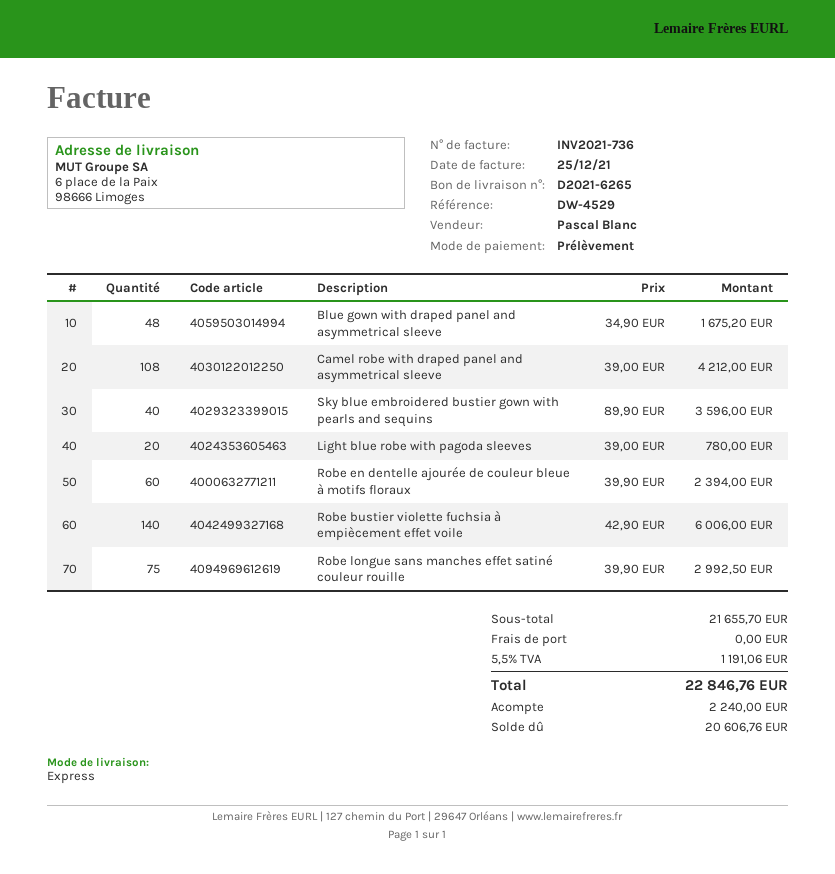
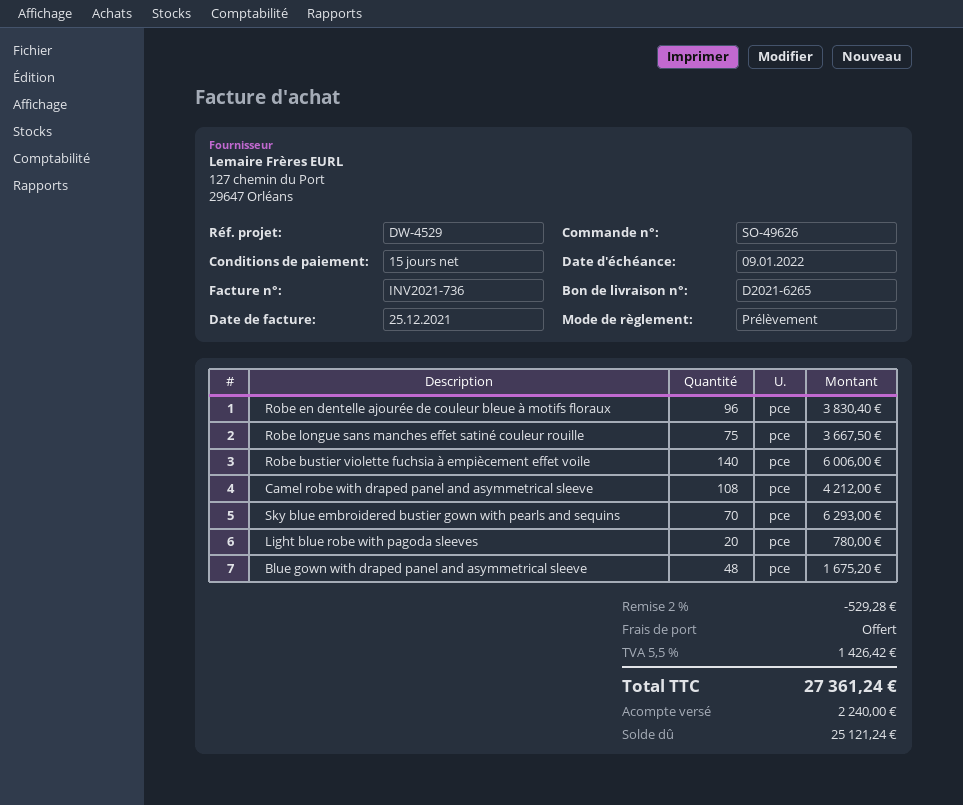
Sky blue embroidered bustier gown with pearls and sequins: 40 for 3596.00 -> 70 for 6293.00
Robe en dentelle ajourée de couleur bleue à motifs floraux: 60 for 2394.00 -> 96 for 3830.40
Robe longue sans manches effet satiné couleur rouille: 75 for 2992.50 -> 75 for 3667.50
discount: none -> 2% = 529.28
tax: 5.5% = 1191.06 -> 5.5% = 1426.42
total: 22846.76 -> 27361.24
balance: 20606.76 -> 25121.24

